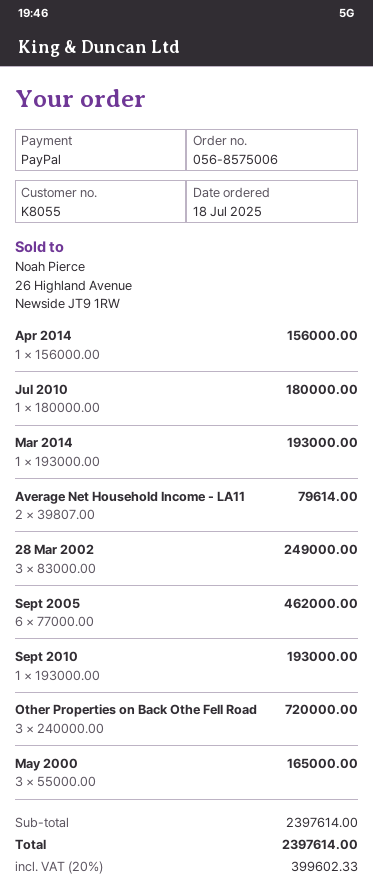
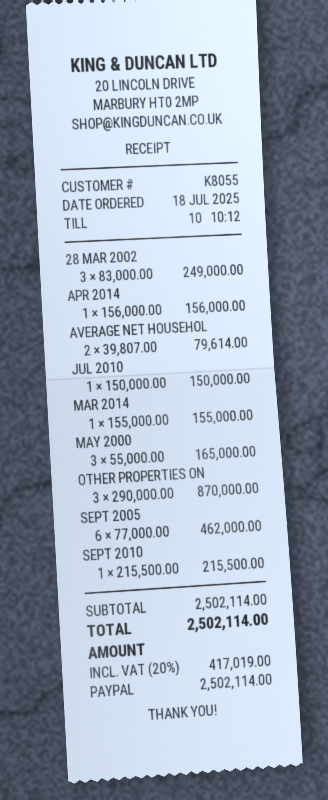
Jul 2010: 1 x 180000.00 = 180000.00 -> 1 x 150000.00 = 150000.00
Mar 2014: 1 x 193000.00 = 193000.00 -> 1 x 155000.00 = 155000.00
Sept 2010: 1 x 193000.00 = 193000.00 -> 1 x 215500.00 = 215500.00
Other Properties on Back Othe Fell Road: 3 x 240000.00 = 720000.00 -> 3 x 290000.00 = 870000.00
subtotal: 2397614.00 -> 2502114.00
tax: 20% = 399602.33 -> 20% = 417019.00
total: 2397614.00 -> 2502114.00

